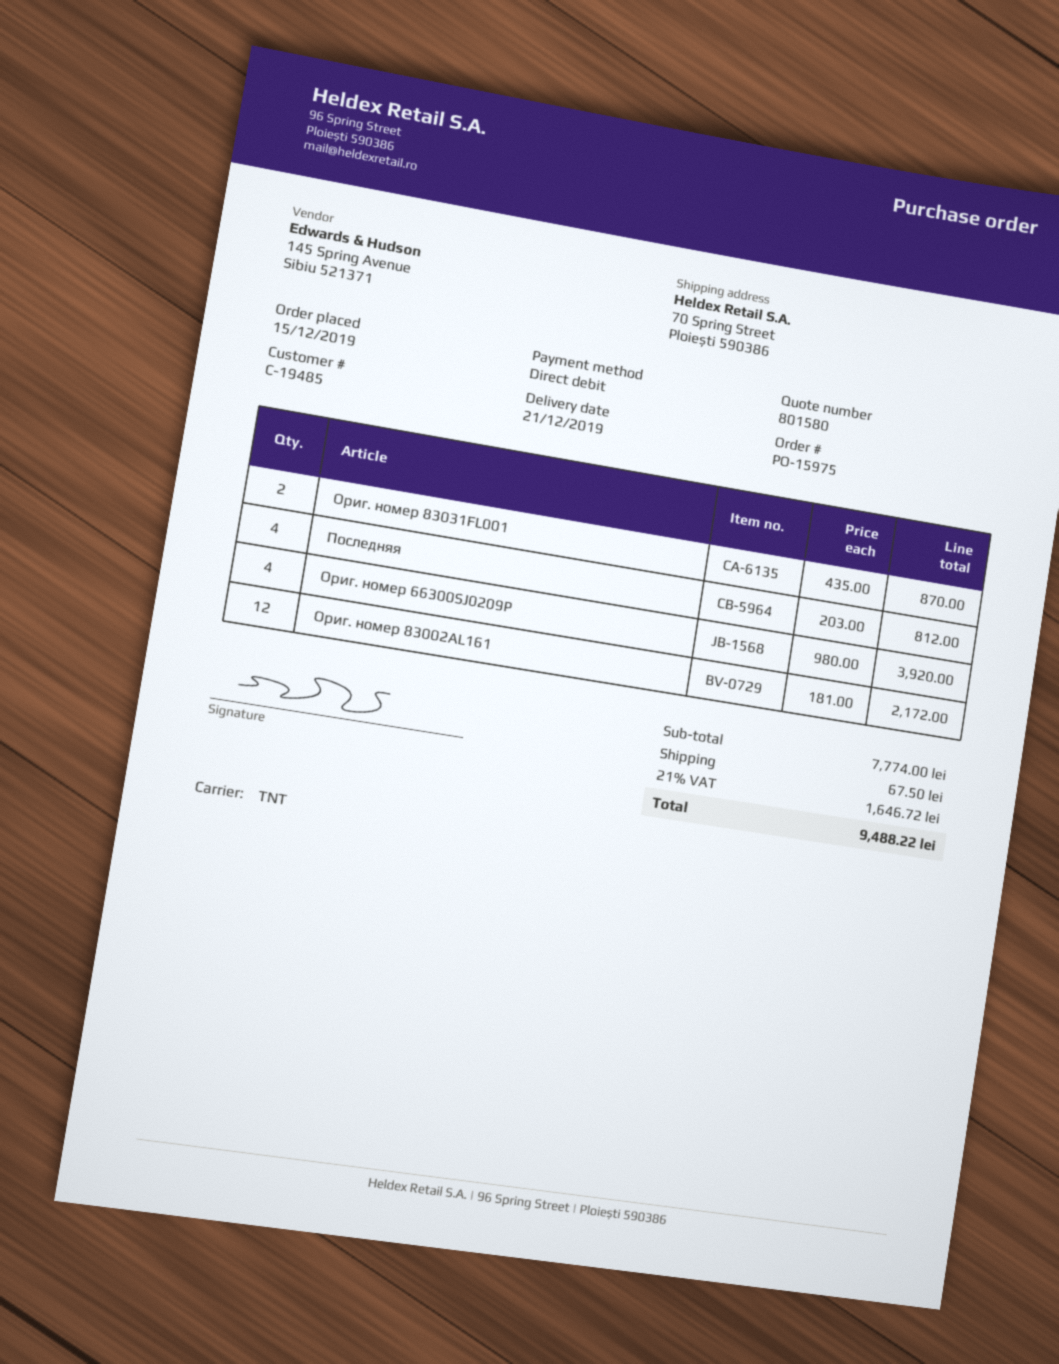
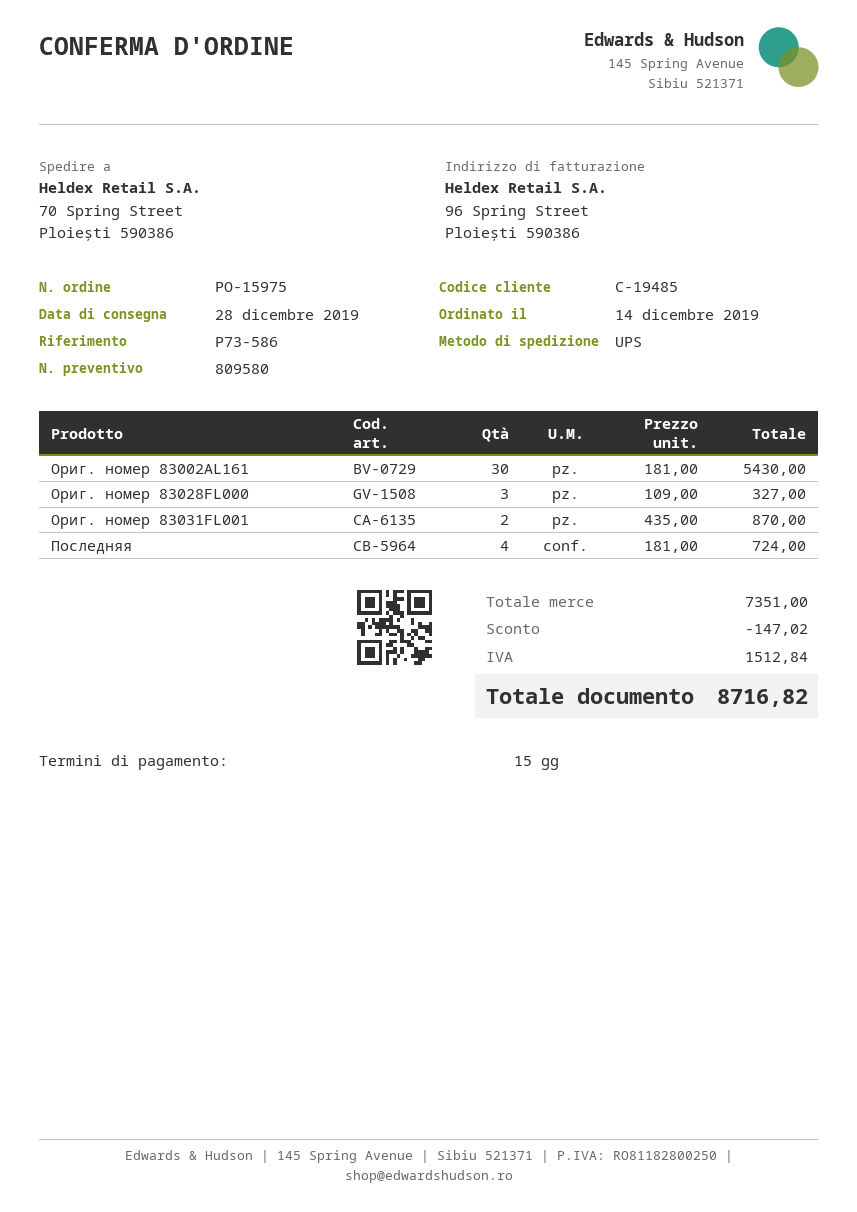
quote number: 801580 -> 809580
order date: 2019-12-15 -> 2019-12-14
delivery date: 2019-12-21 -> 2019-12-28
shipping method: TNT -> UPS
Последняя: 4 x 203.00 = 812.00 -> 4 x 181.00 = 724.00
Ориг. номер 66300SJ0209P: 4 x 980.00 = 3920.00 -> none
Ориг. номер 83002AL161: 12 x 181.00 = 2172.00 -> 30 x 181.00 = 5430.00
Ориг. номер 83028FL000: none -> 3 x 109.00 = 327.00
subtotal: 7774.00 -> 7351.00
discount: none -> 147.02
shipping: 67.50 -> none
tax: 1646.72 -> 1512.84
total: 9488.22 -> 8716.82

